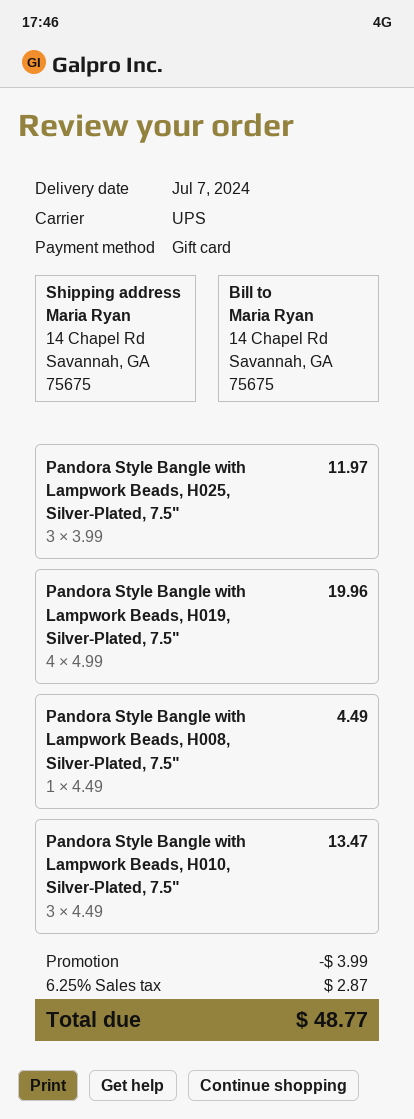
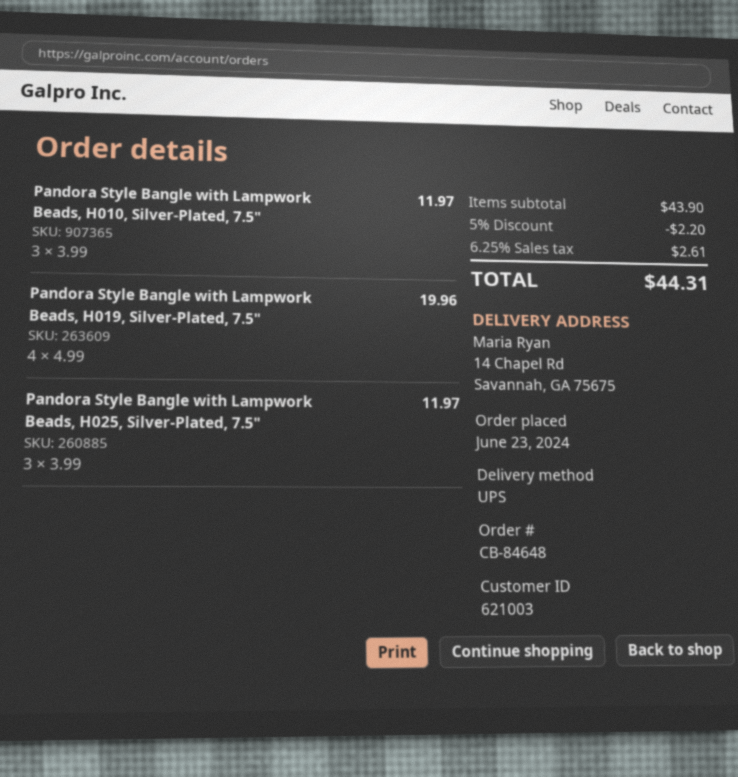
Pandora Style Bangle with Lampwork Beads, H008, Silver-Plated, 7.5": 1 x 4.49 = 4.49 -> none
Pandora Style Bangle with Lampwork Beads, H010, Silver-Plated, 7.5": 3 x 4.49 = 13.47 -> 3 x 3.99 = 11.97
discount: 3.99 -> 2.20
tax: 6.25% = 2.87 -> 6.25% = 2.61
total: 48.77 -> 44.31

